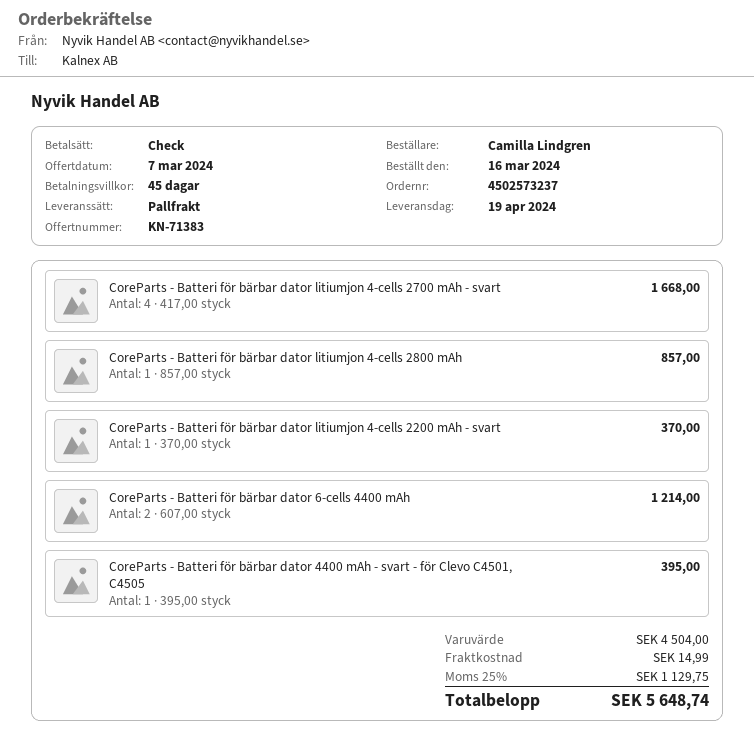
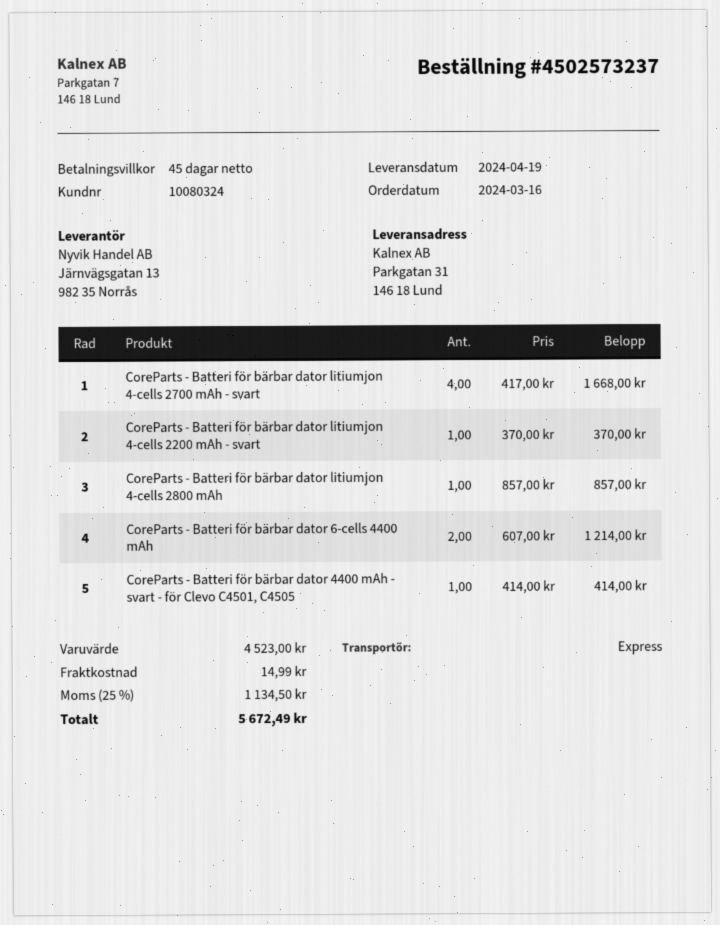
shipping method: pallet freight -> express
CoreParts - Batteri för bärbar dator 4400 mAh - svart - för Clevo C4501, C4505: 1 x 395.00 = 395.00 -> 1 x 414.00 = 414.00
subtotal: 4504.00 -> 4523.00
tax: 25% = 1129.75 -> 25% = 1134.50
total: 5648.74 -> 5672.49

